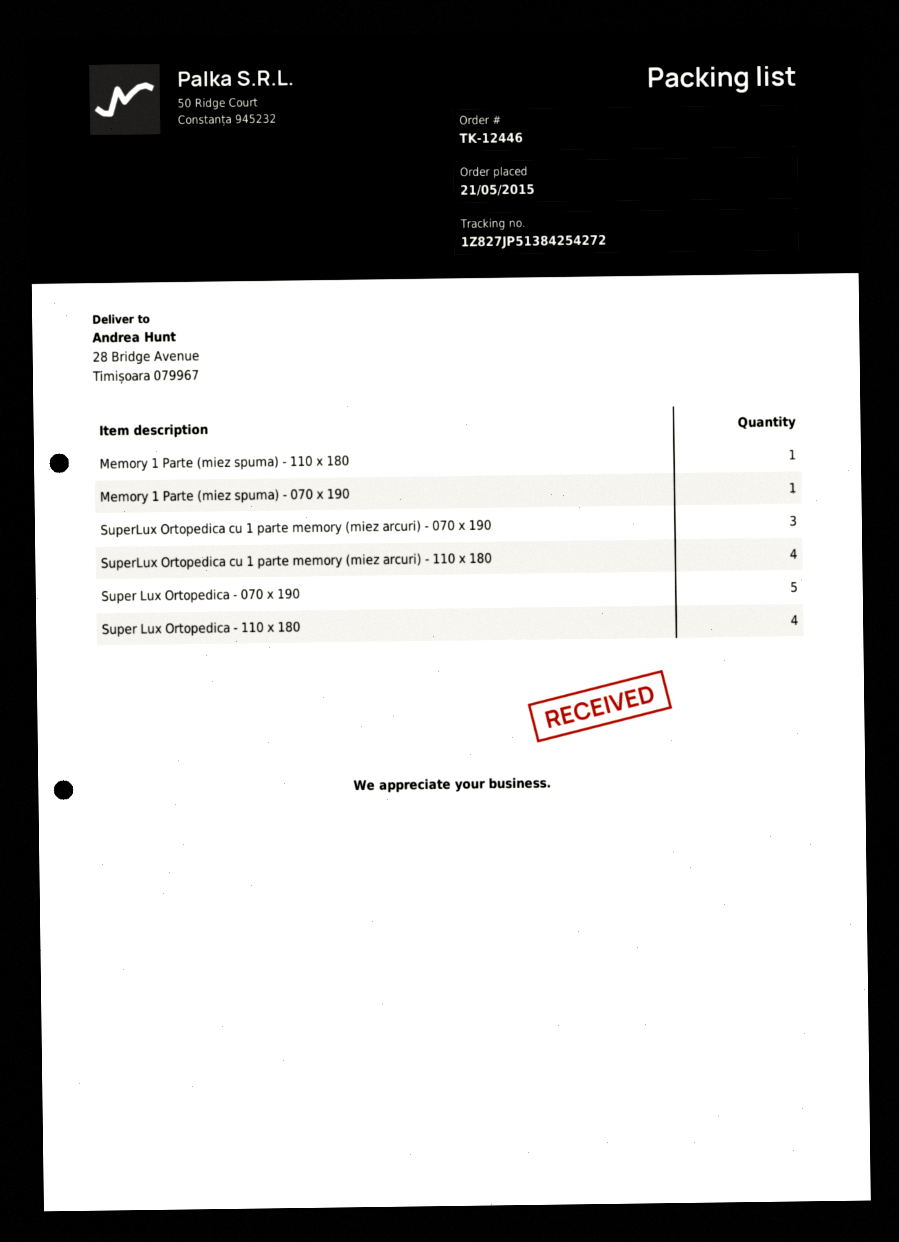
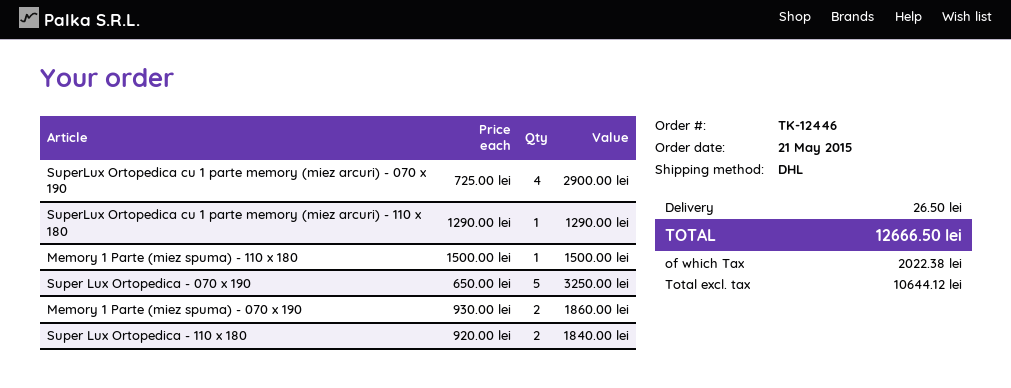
Memory 1 Parte (miez spuma) - 070 x 190: 1 -> 2
SuperLux Ortopedica cu 1 parte memory (miez arcuri) - 070 x 190: 3 -> 4
SuperLux Ortopedica cu 1 parte memory (miez arcuri) - 110 x 180: 4 -> 1
Super Lux Ortopedica - 110 x 180: 4 -> 2

